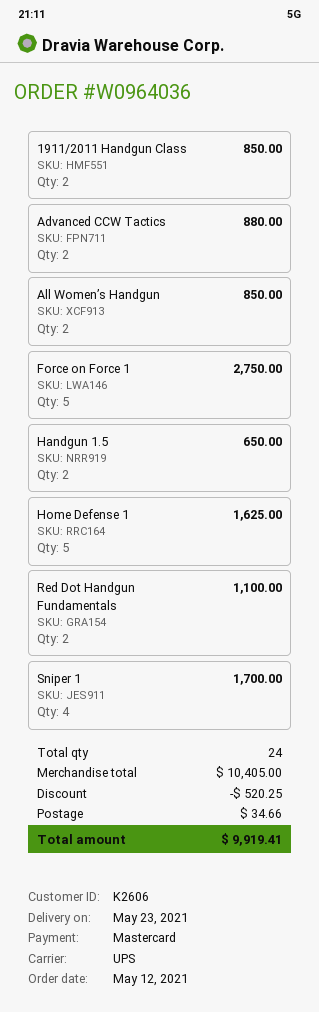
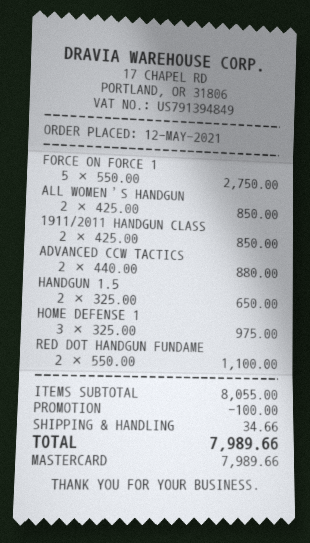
Home Defense 1: 5 for 1625.00 -> 3 for 975.00
Sniper 1: 4 for 1700.00 -> none
subtotal: 10405.00 -> 8055.00
discount: 520.25 -> 100.00
total: 9919.41 -> 7989.66

